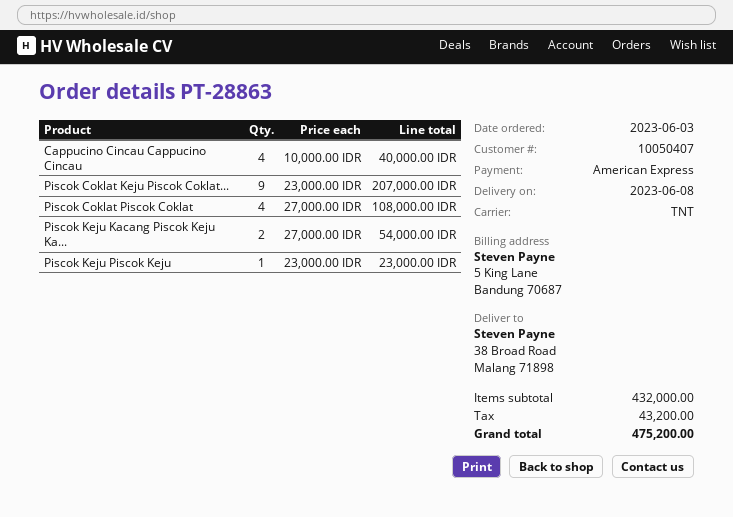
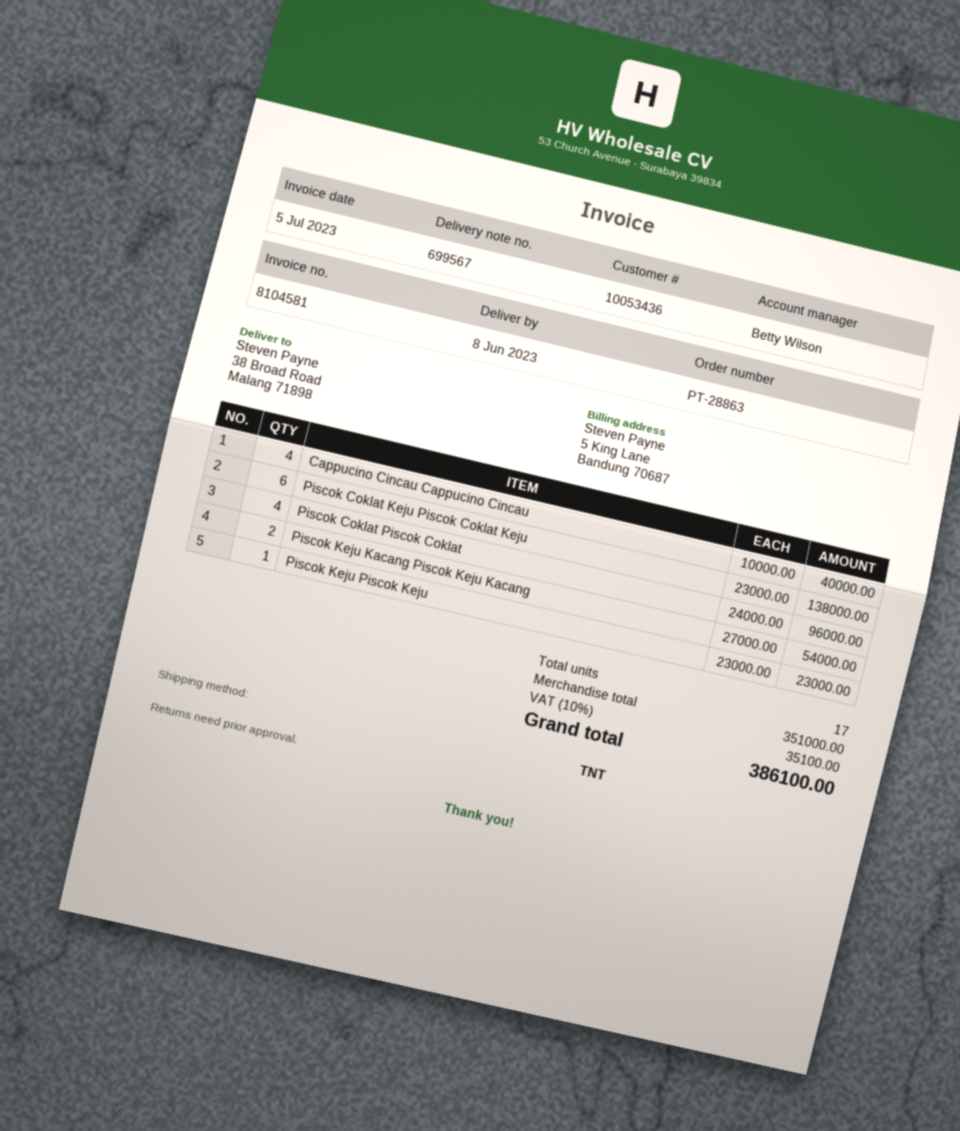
customer number: 10050407 -> 10053436
Piscok Coklat Keju Piscok Coklat...: 9 x 23000.00 = 207000.00 -> 6 x 23000.00 = 138000.00
Piscok Coklat Piscok Coklat: 4 x 27000.00 = 108000.00 -> 4 x 24000.00 = 96000.00
subtotal: 432000.00 -> 351000.00
tax: 43200.00 -> 35100.00
total: 475200.00 -> 386100.00

